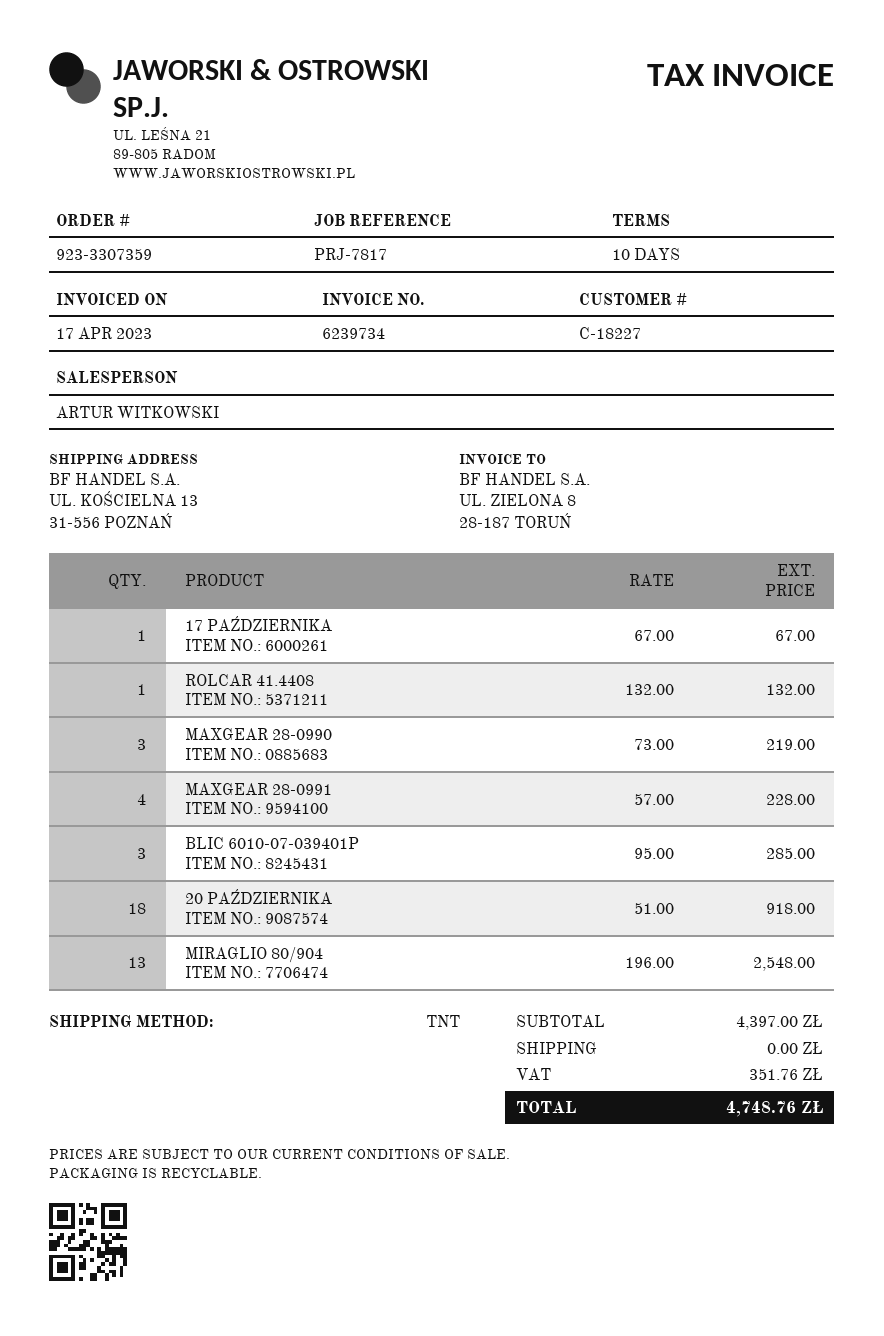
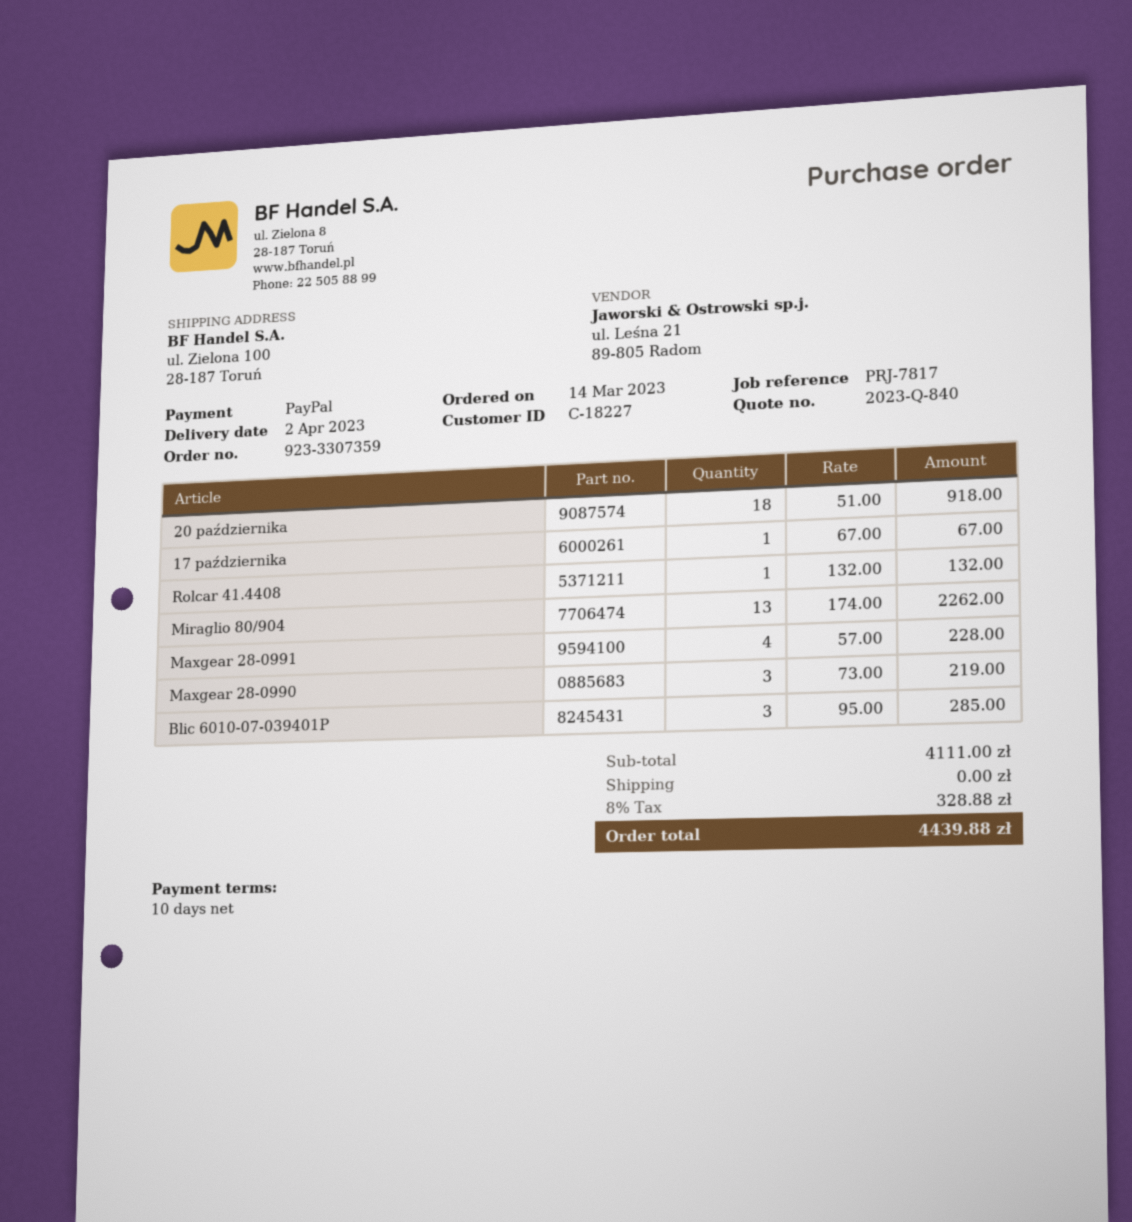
ship to: UL. KOŚCIELNA 13, 31-556 POZNAŃ -> ul. Zielona 100, 28-187 Toruń
MIRAGLIO 80/904: 13 x 196.00 = 2548.00 -> 13 x 174.00 = 2262.00
subtotal: 4397.00 -> 4111.00
tax: 351.76 -> 328.88
total: 4748.76 -> 4439.88

